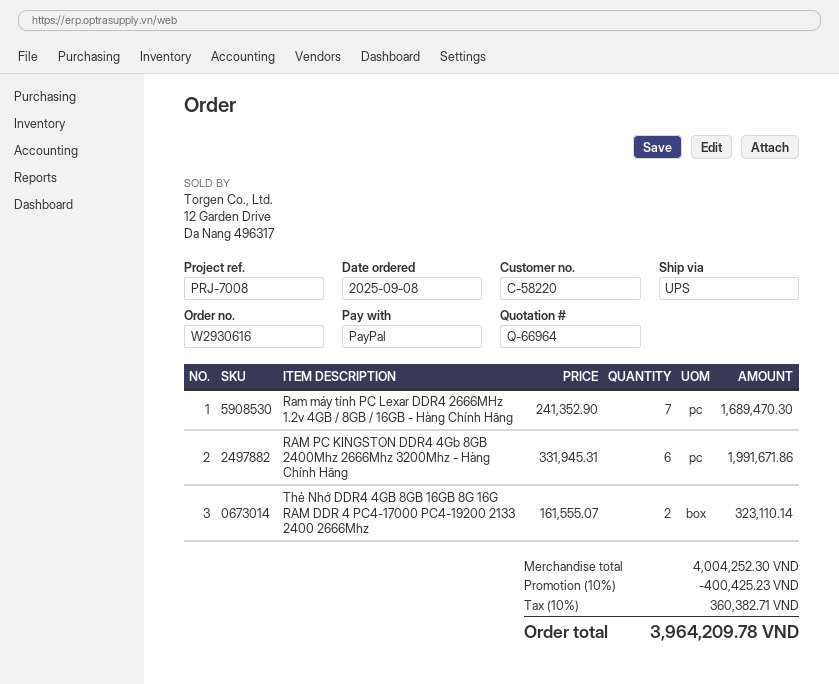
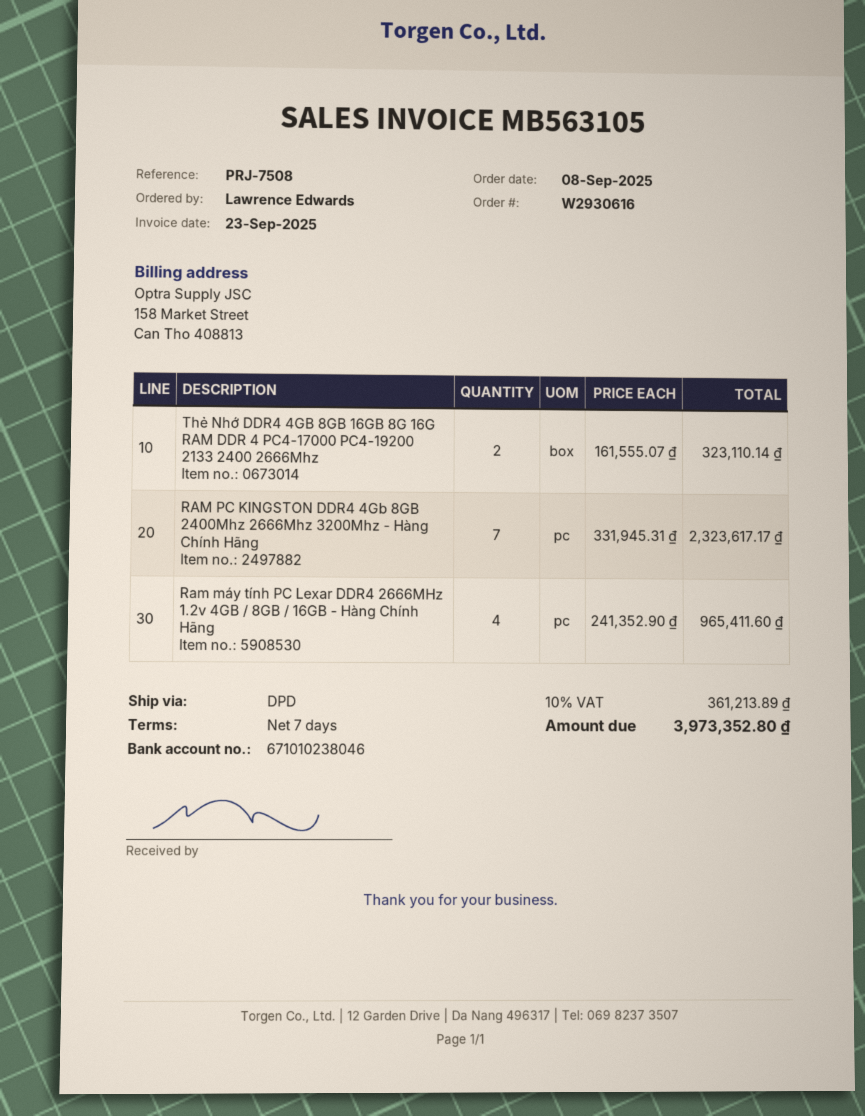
reference: PRJ-7008 -> PRJ-7508
shipping method: UPS -> DPD
Ram máy tính PC Lexar DDR4 2666MHz 1.2v 4GB / 8GB / 16GB - Hàng Chính Hãng: 7 x 241352.90 = 1689470.30 -> 4 x 241352.90 = 965411.60
RAM PC KINGSTON DDR4 4Gb 8GB 2400Mhz 2666Mhz 3200Mhz - Hàng Chính Hãng: 6 x 331945.31 = 1991671.86 -> 7 x 331945.31 = 2323617.17
discount: 10% = 400425.23 -> none
tax: 10% = 360382.71 -> 10% = 361213.89
total: 3964209.78 -> 3973352.80

